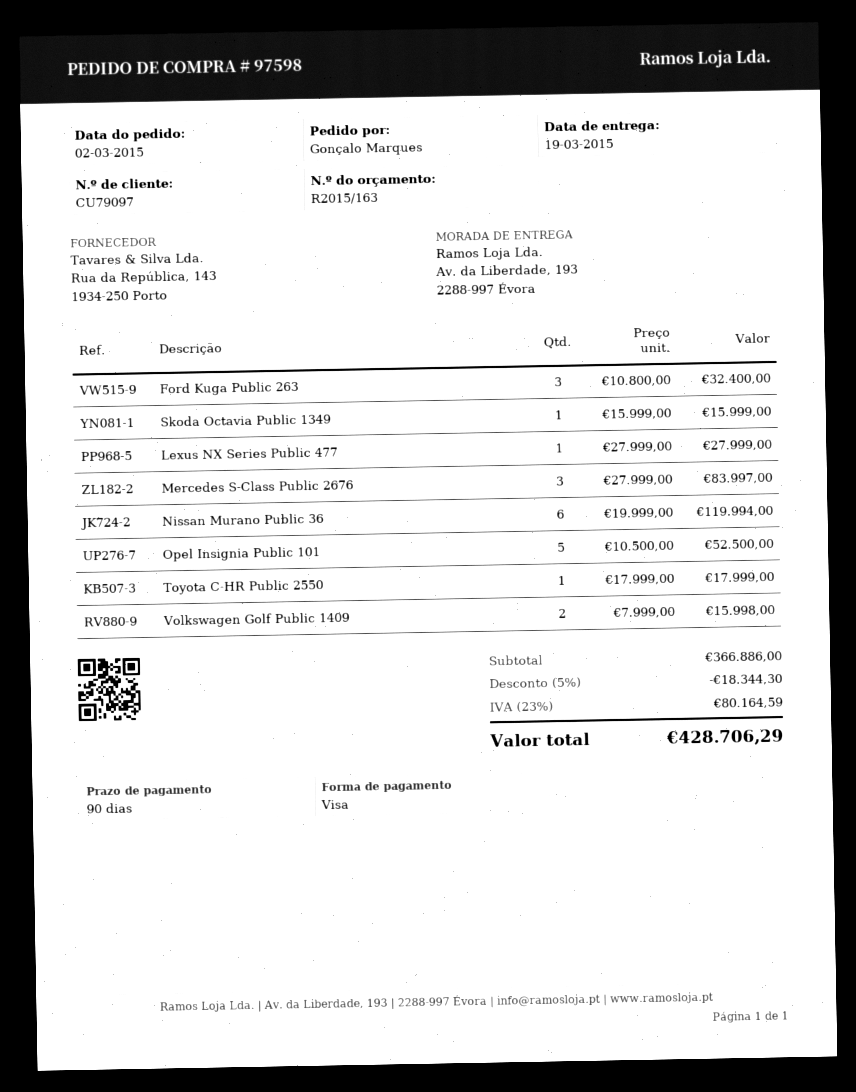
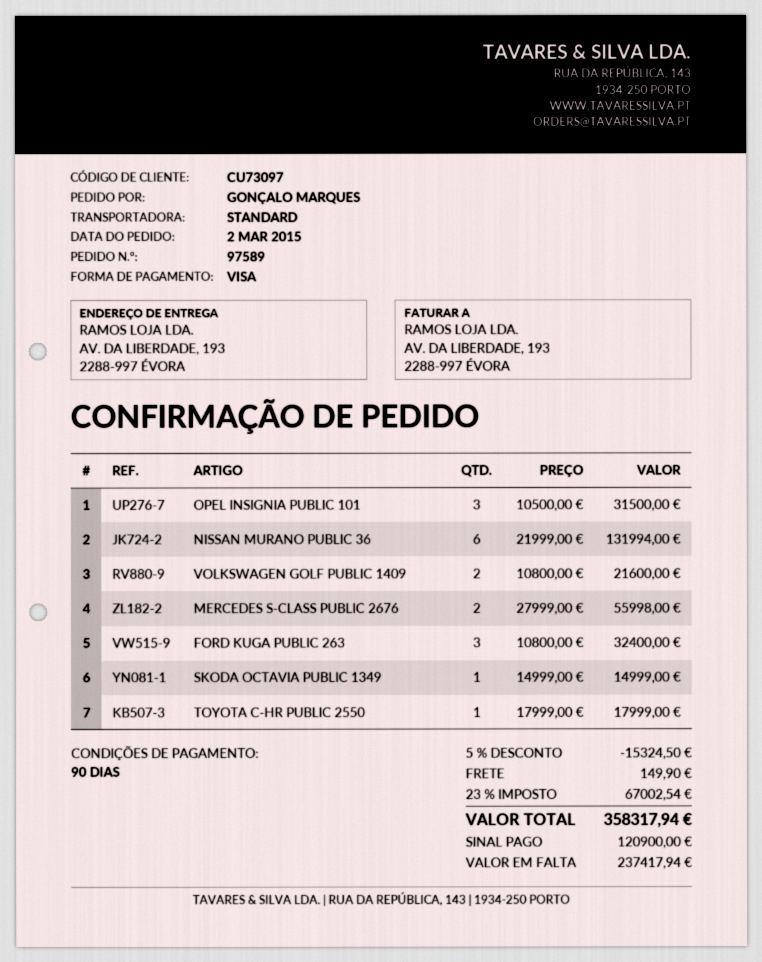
order number: 97598 -> 97589
customer number: CU79097 -> CU73097
Skoda Octavia Public 1349: 1 x 15999.00 = 15999.00 -> 1 x 14999.00 = 14999.00
Lexus NX Series Public 477: 1 x 27999.00 = 27999.00 -> none
Mercedes S-Class Public 2676: 3 x 27999.00 = 83997.00 -> 2 x 27999.00 = 55998.00
Nissan Murano Public 36: 6 x 19999.00 = 119994.00 -> 6 x 21999.00 = 131994.00
Opel Insignia Public 101: 5 x 10500.00 = 52500.00 -> 3 x 10500.00 = 31500.00
Volkswagen Golf Public 1409: 2 x 7999.00 = 15998.00 -> 2 x 10800.00 = 21600.00
discount: 5% = 18344.30 -> 5% = 15324.50
shipping: none -> 149.90
tax: 23% = 80164.59 -> 23% = 67002.54
total: 428706.29 -> 358317.94

